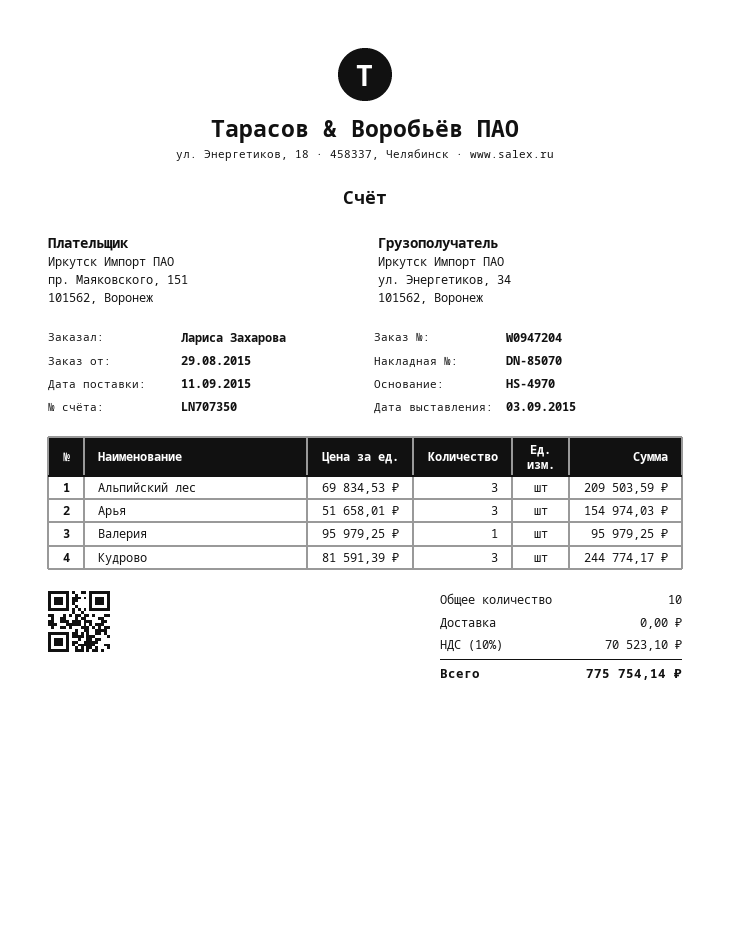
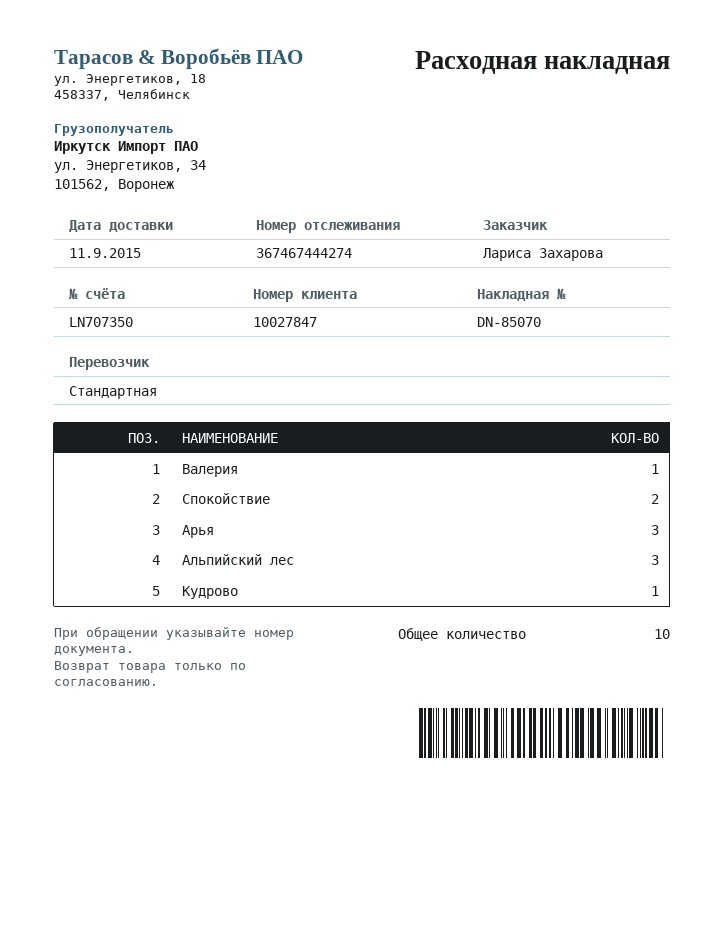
Кудрово: 3 -> 1
Спокойствие: none -> 2

